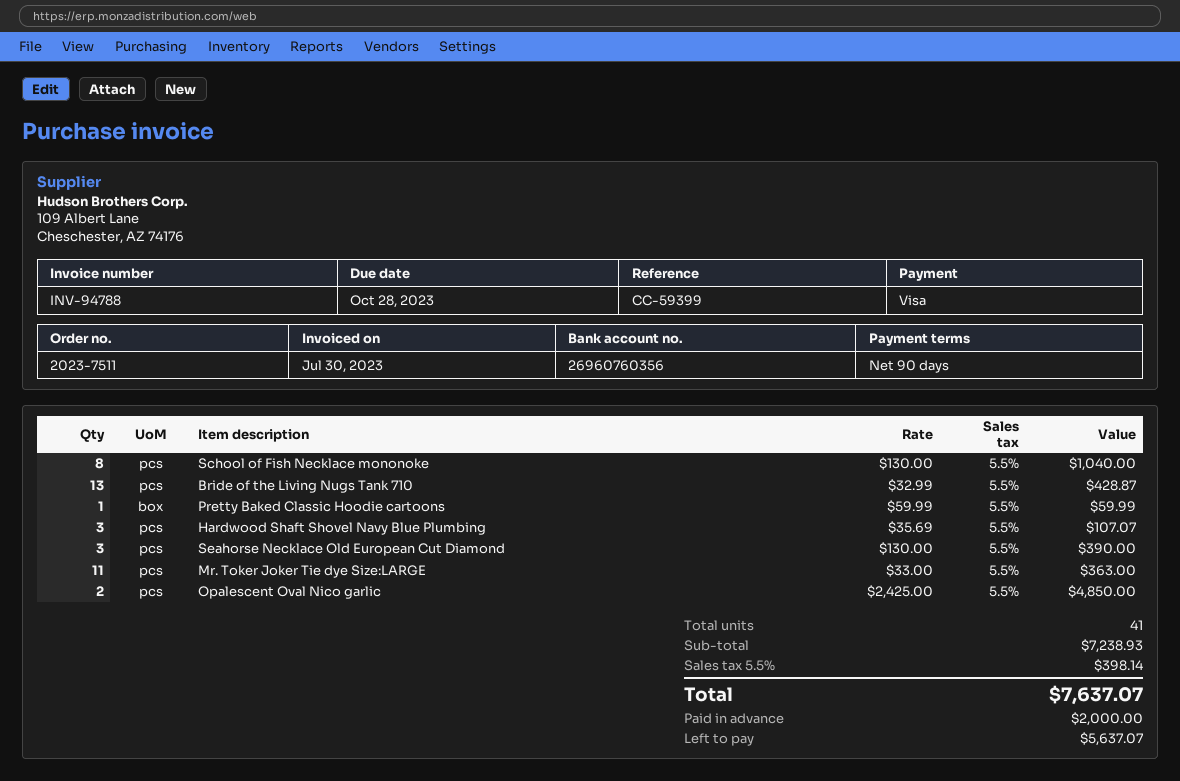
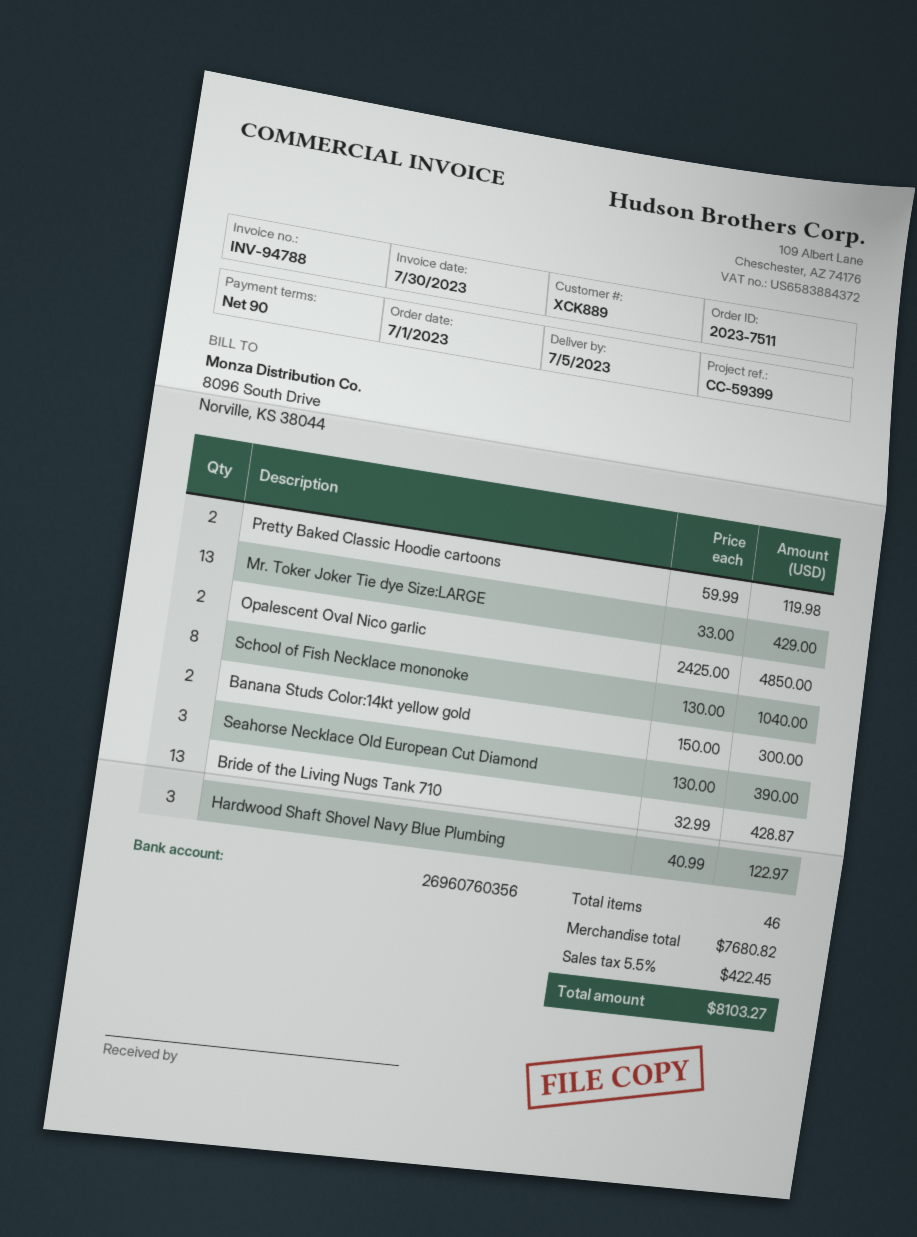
Pretty Baked Classic Hoodie cartoons: 1 x 59.99 = 59.99 -> 2 x 59.99 = 119.98
Hardwood Shaft Shovel Navy Blue Plumbing: 3 x 35.69 = 107.07 -> 3 x 40.99 = 122.97
Mr. Toker Joker Tie dye Size:LARGE: 11 x 33.00 = 363.00 -> 13 x 33.00 = 429.00
Banana Studs Color:14kt yellow gold: none -> 2 x 150.00 = 300.00
total quantity: 41 -> 46
subtotal: 7238.93 -> 7680.82
tax: 5.5% = 398.14 -> 5.5% = 422.45
total: 7637.07 -> 8103.27

